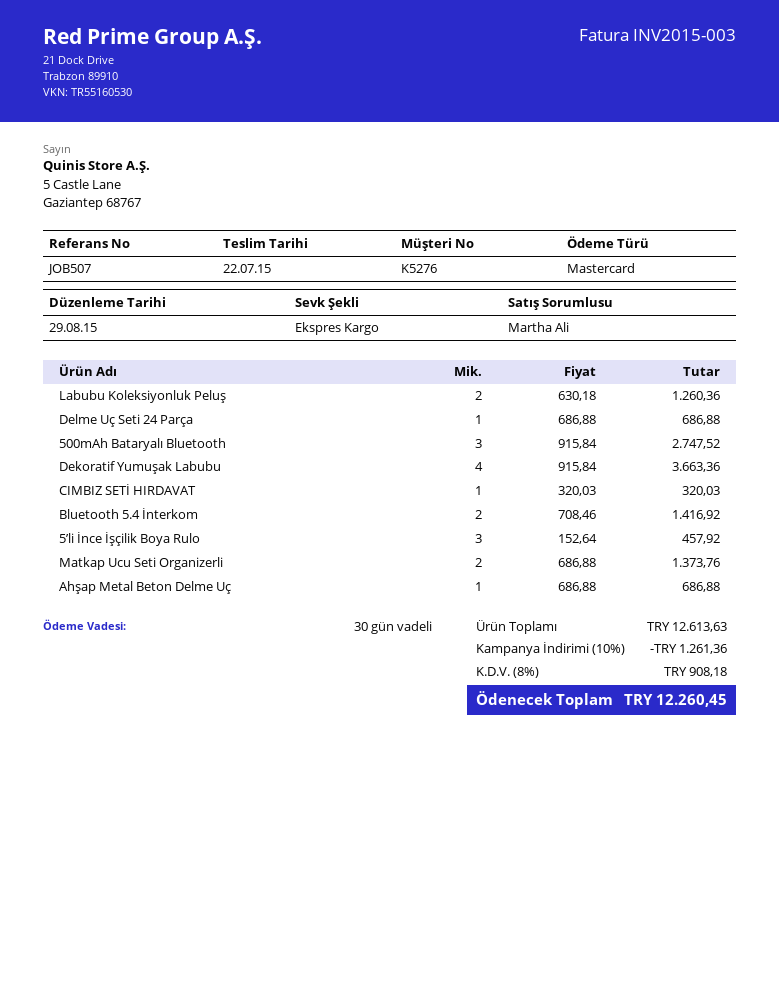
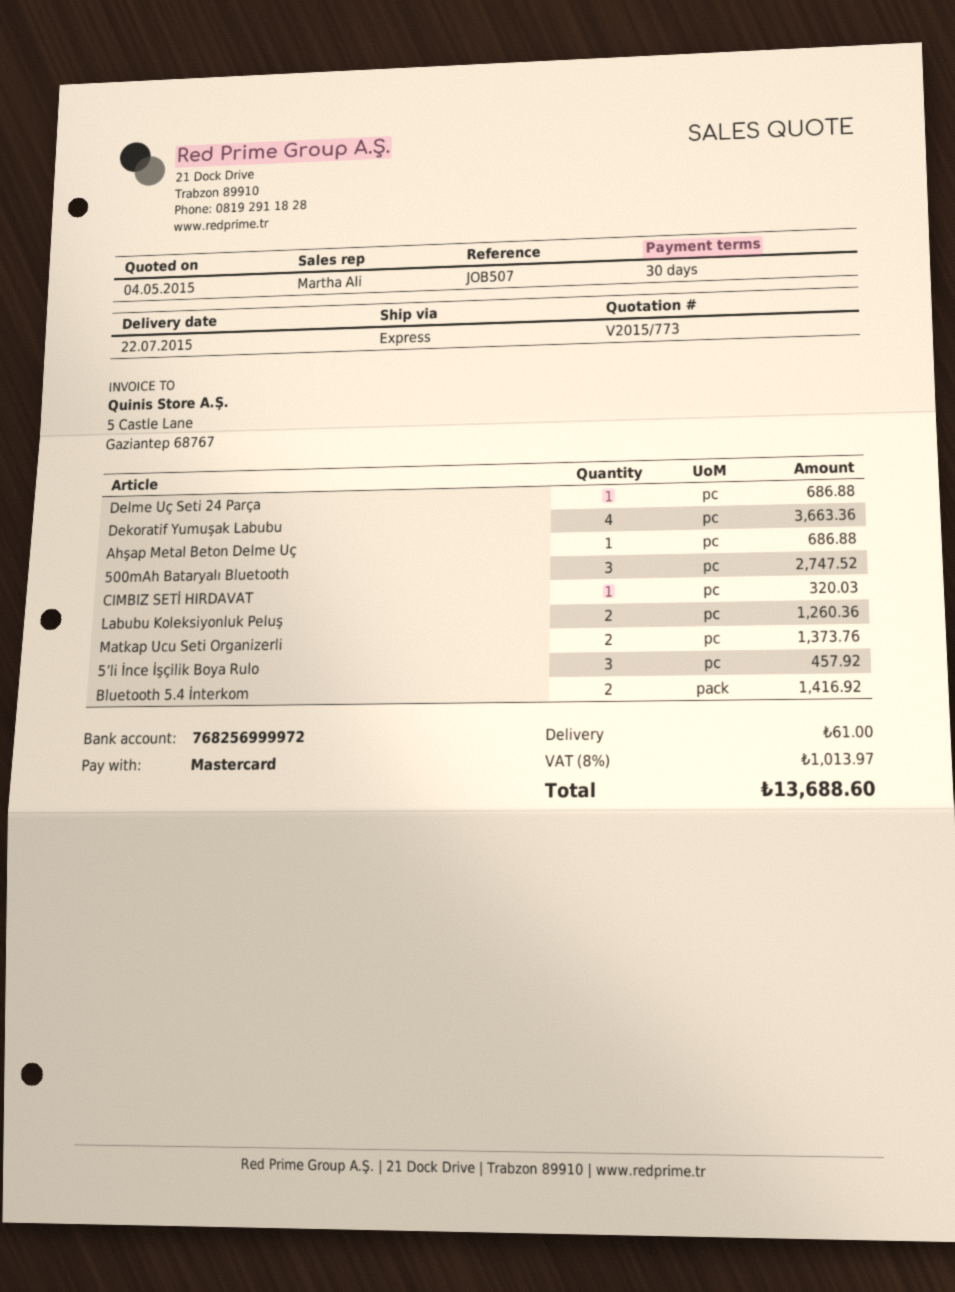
discount: 10% = 1261.36 -> none
shipping: none -> 61.00
tax: 8% = 908.18 -> 8% = 1013.97
total: 12260.45 -> 13688.60

